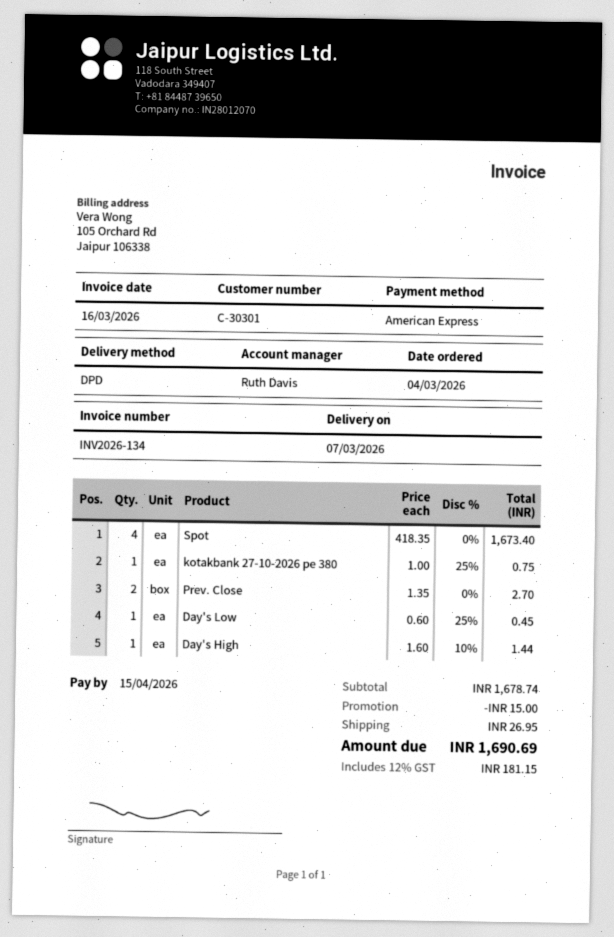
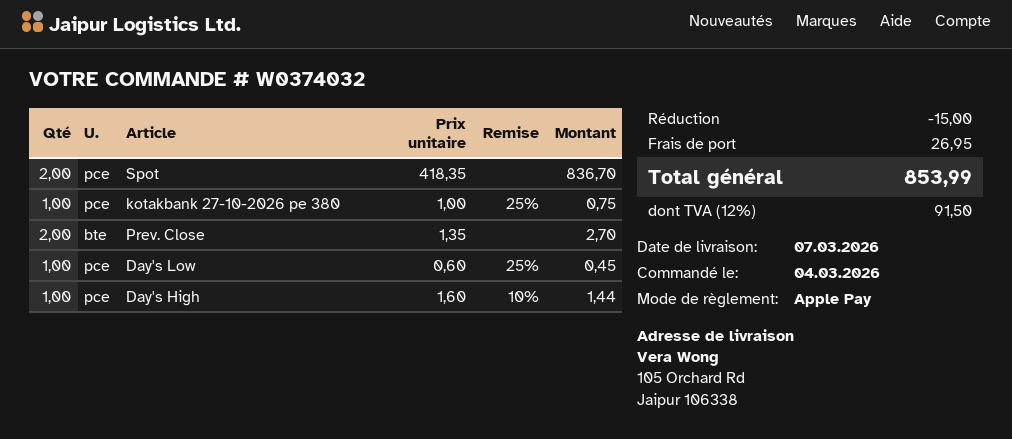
payment method: American Express -> Apple Pay
Spot: 4 x 418.35 = 1673.40 -> 2 x 418.35 = 836.70
tax: 12% = 181.15 -> 12% = 91.50
total: 1690.69 -> 853.99

